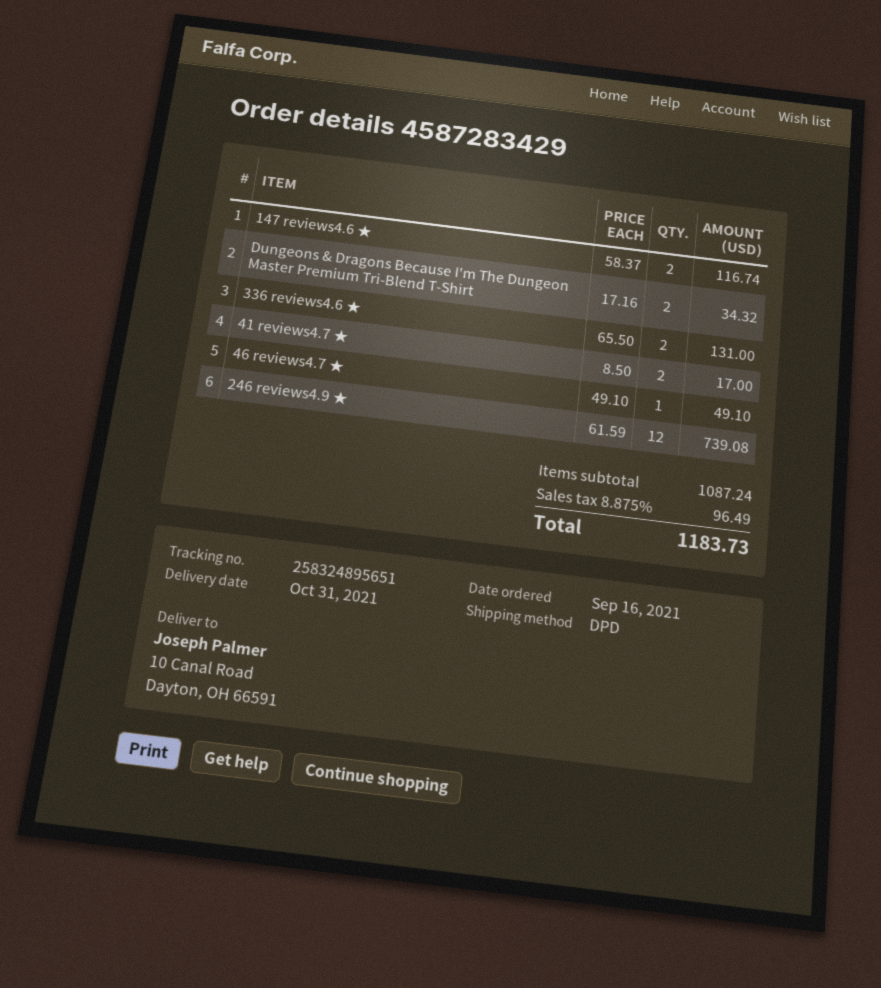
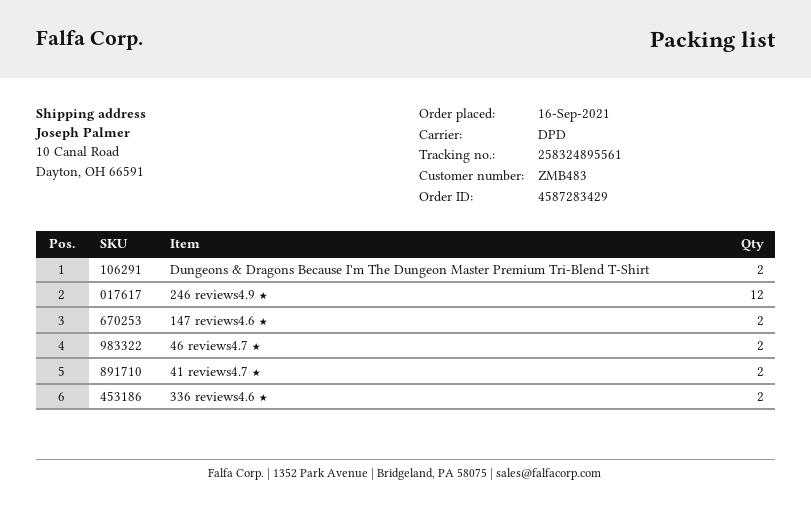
tracking number: 258324895651 -> 258324895561
46 reviews4.7 ★: 1 -> 2

